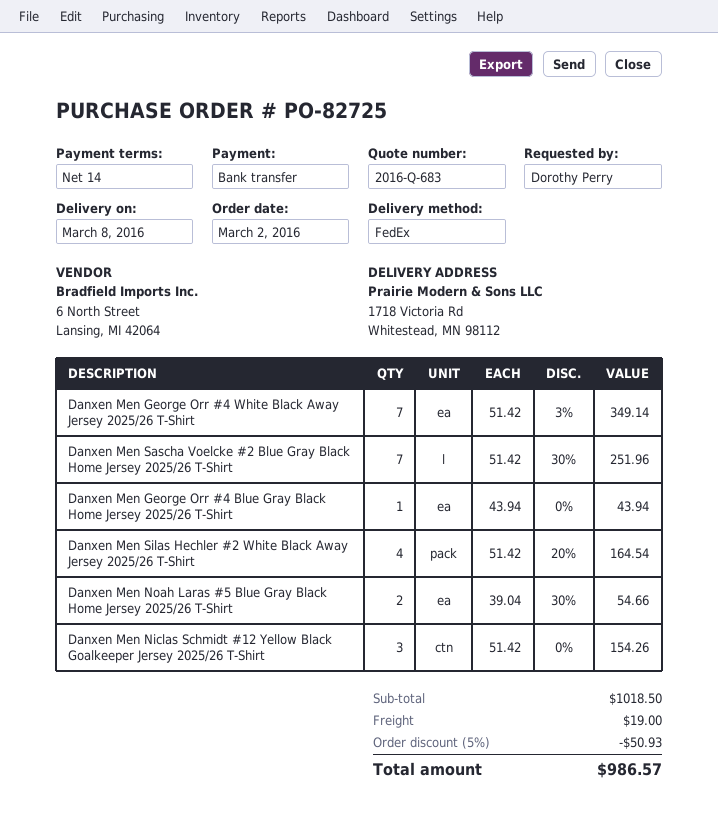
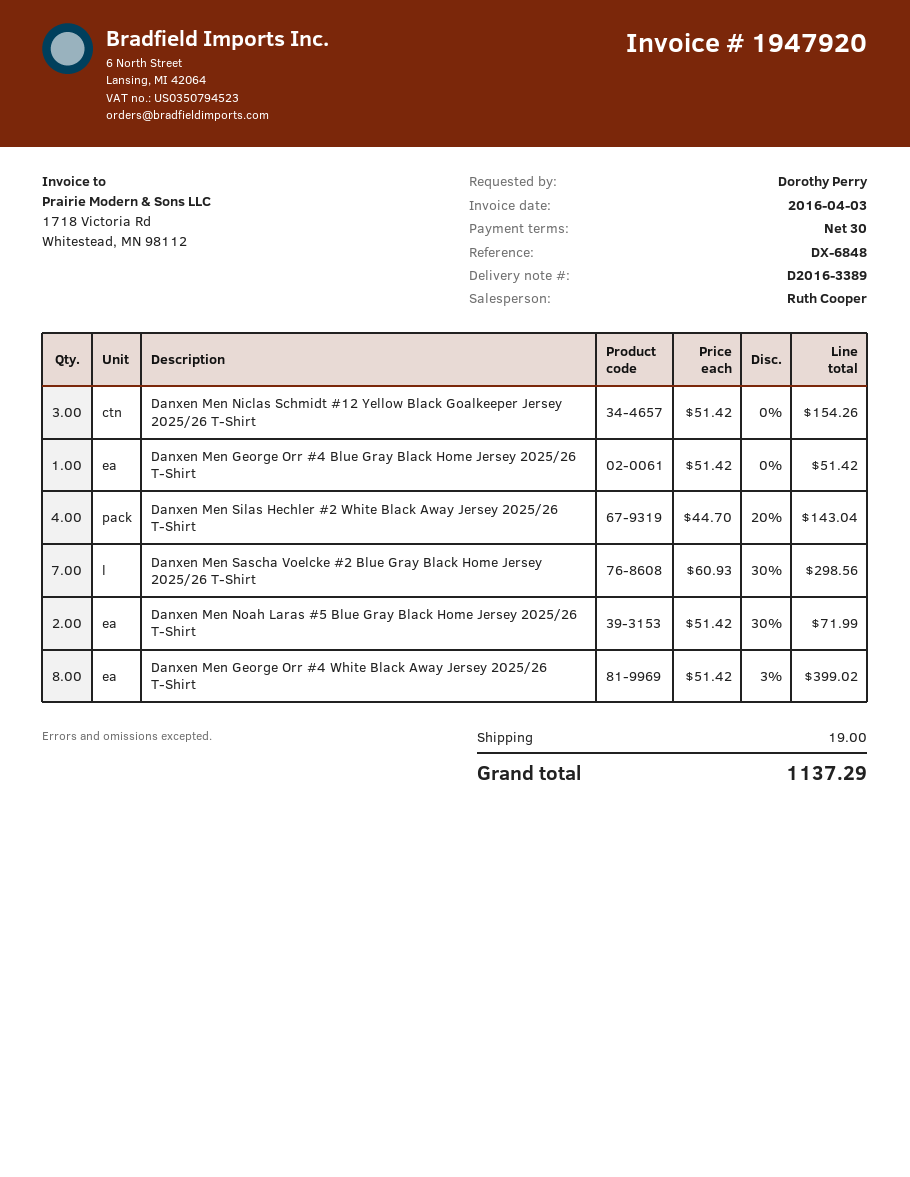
payment terms: 14 days -> 30 days
Danxen Men George Orr #4 White Black Away Jersey 2025/26 T-Shirt: 7 x 51.42 - 3% = 349.14 -> 8 x 51.42 - 3% = 399.02
Danxen Men Sascha Voelcke #2 Blue Gray Black Home Jersey 2025/26 T-Shirt: 7 x 51.42 - 30% = 251.96 -> 7 x 60.93 - 30% = 298.56
Danxen Men George Orr #4 Blue Gray Black Home Jersey 2025/26 T-Shirt: 1 x 43.94 = 43.94 -> 1 x 51.42 = 51.42
Danxen Men Silas Hechler #2 White Black Away Jersey 2025/26 T-Shirt: 4 x 51.42 - 20% = 164.54 -> 4 x 44.70 - 20% = 143.04
Danxen Men Noah Laras #5 Blue Gray Black Home Jersey 2025/26 T-Shirt: 2 x 39.04 - 30% = 54.66 -> 2 x 51.42 - 30% = 71.99
discount: 5% = 50.93 -> none
total: 986.57 -> 1137.29

